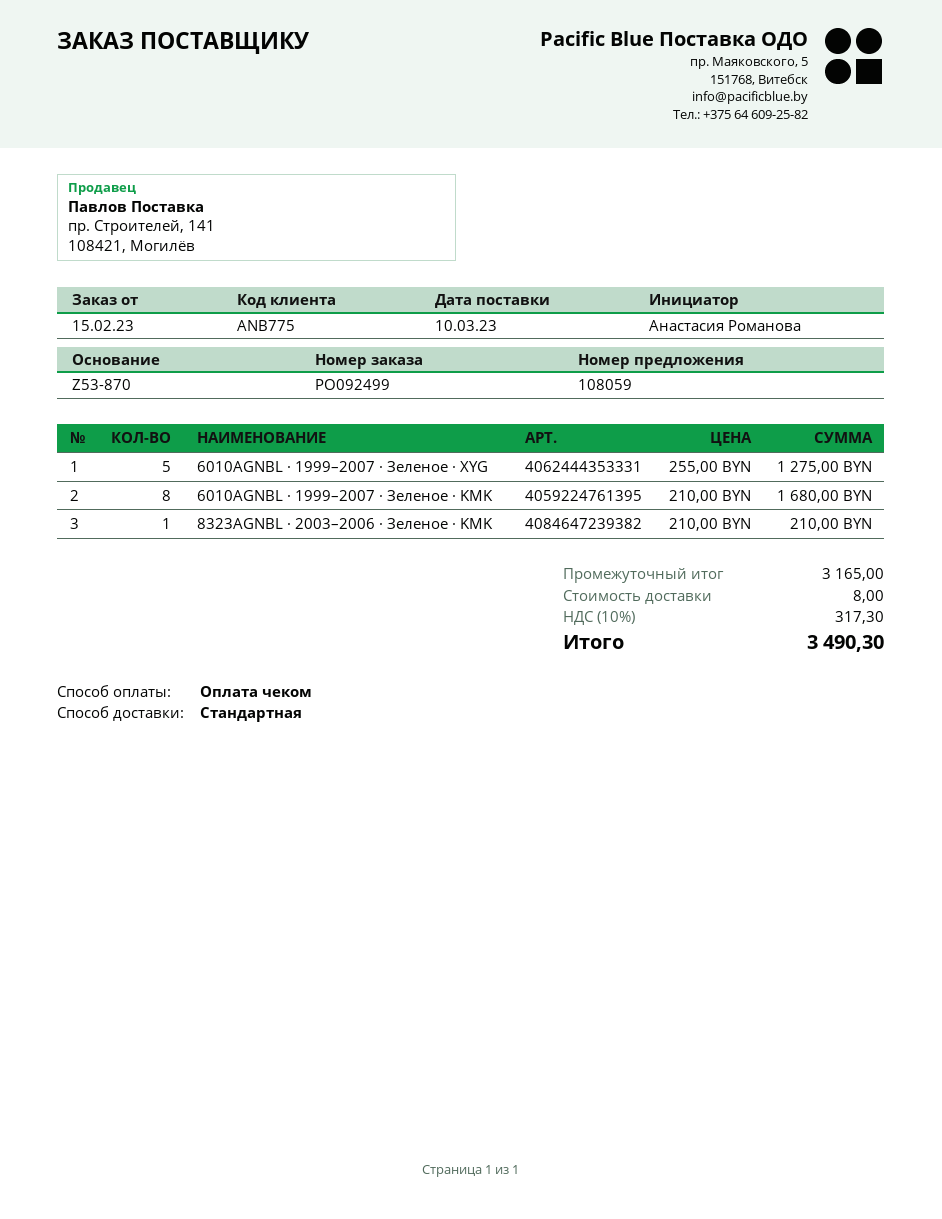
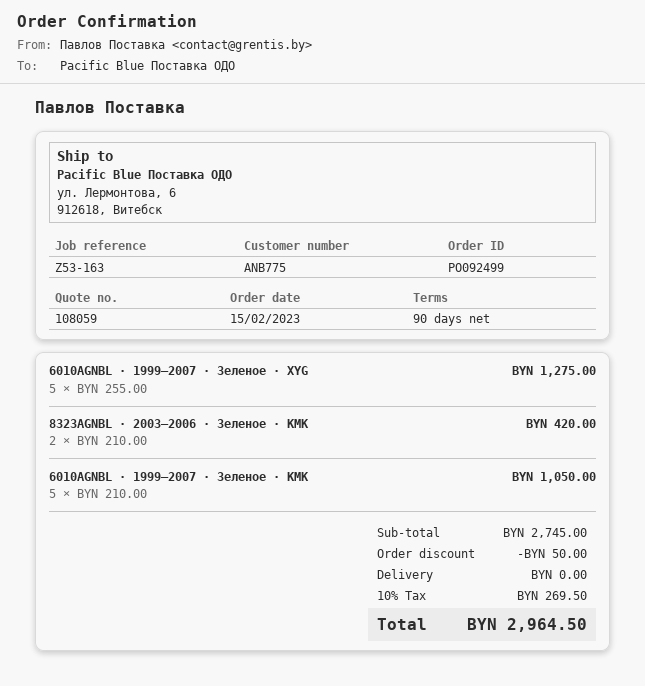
reference: Z53-870 -> Z53-163
6010AGNBL · 1999–2007 · Зеленое · KMK: 8 x 210.00 = 1680.00 -> 5 x 210.00 = 1050.00
8323AGNBL · 2003–2006 · Зеленое · KMK: 1 x 210.00 = 210.00 -> 2 x 210.00 = 420.00
subtotal: 3165.00 -> 2745.00
discount: none -> 50.00
shipping: 8.00 -> 0.00
tax: 10% = 317.30 -> 10% = 269.50
total: 3490.30 -> 2964.50

